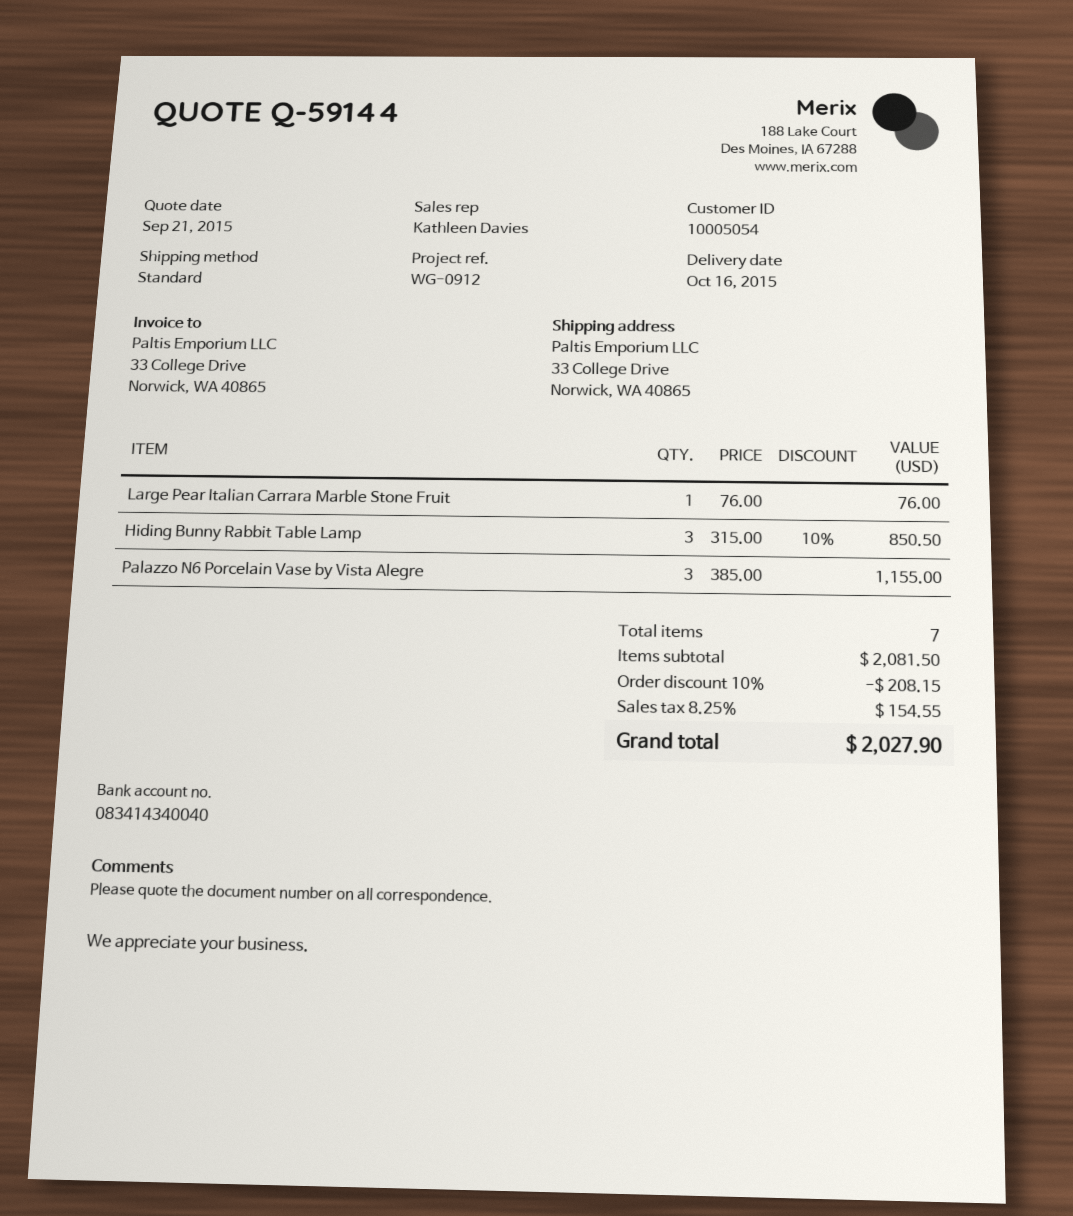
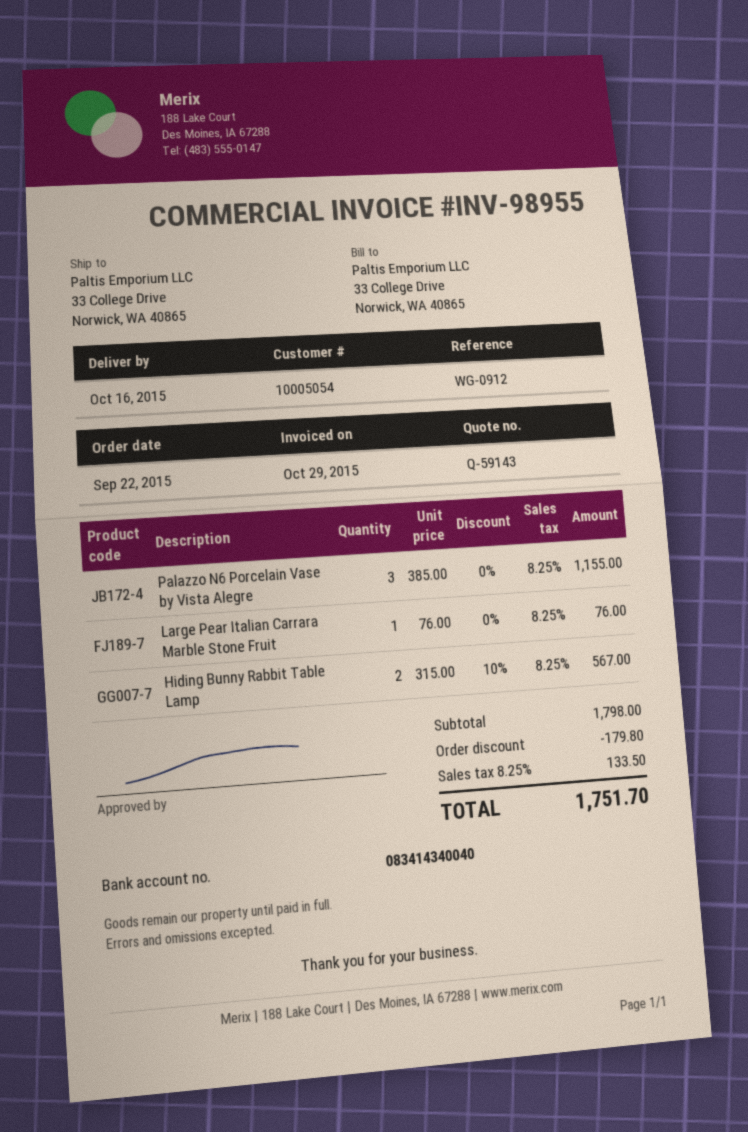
quote number: Q-59144 -> Q-59143
Hiding Bunny Rabbit Table Lamp: 3 x 315.00 - 10% = 850.50 -> 2 x 315.00 - 10% = 567.00
subtotal: 2081.50 -> 1798.00
discount: 208.15 -> 179.80
tax: 8.25% = 154.55 -> 8.25% = 133.50
total: 2027.90 -> 1751.70

